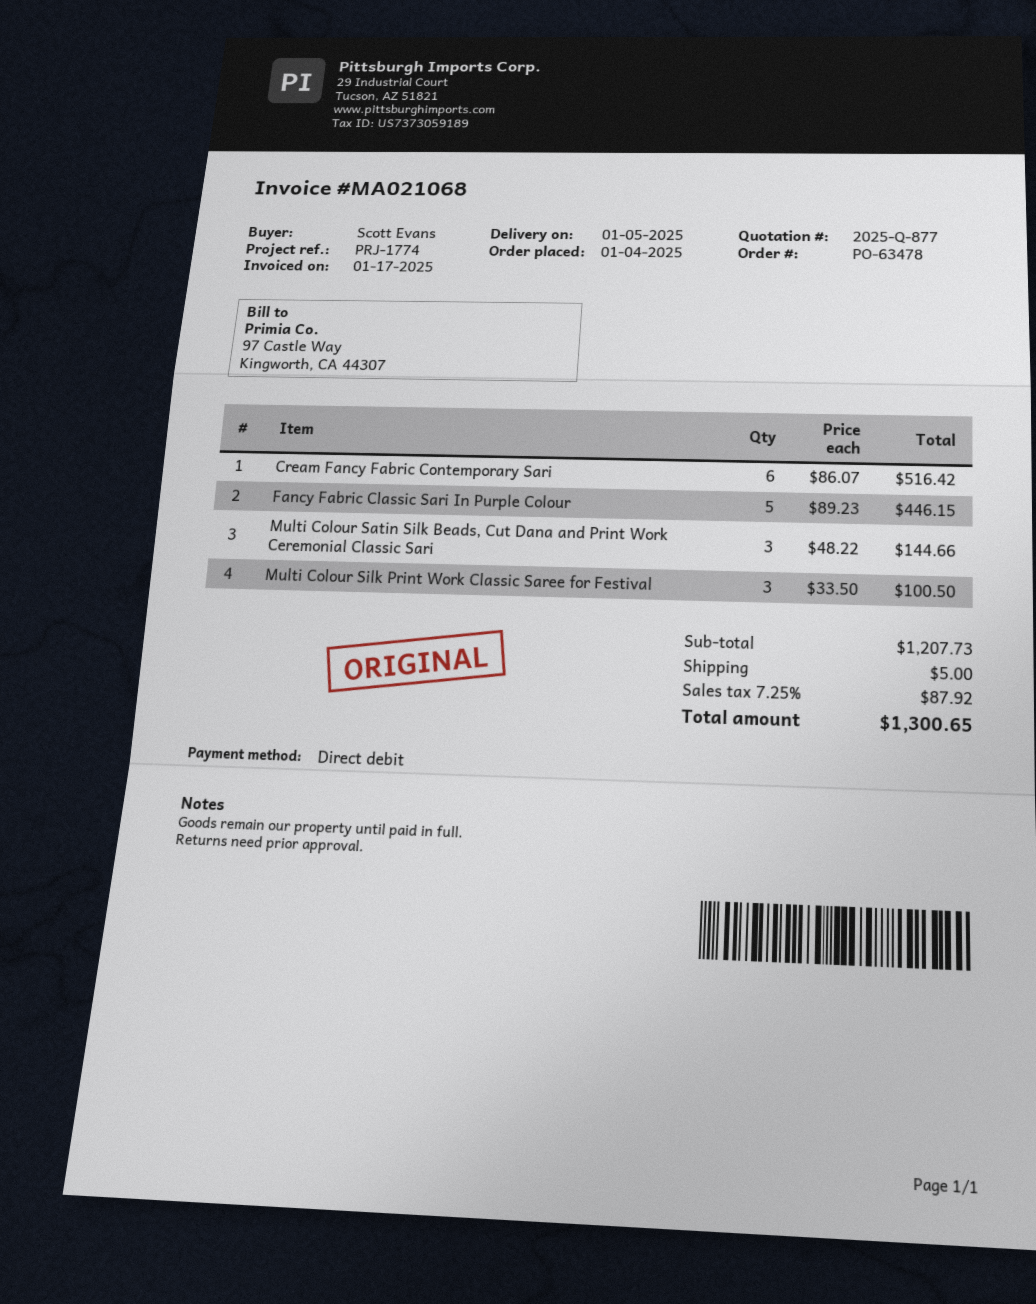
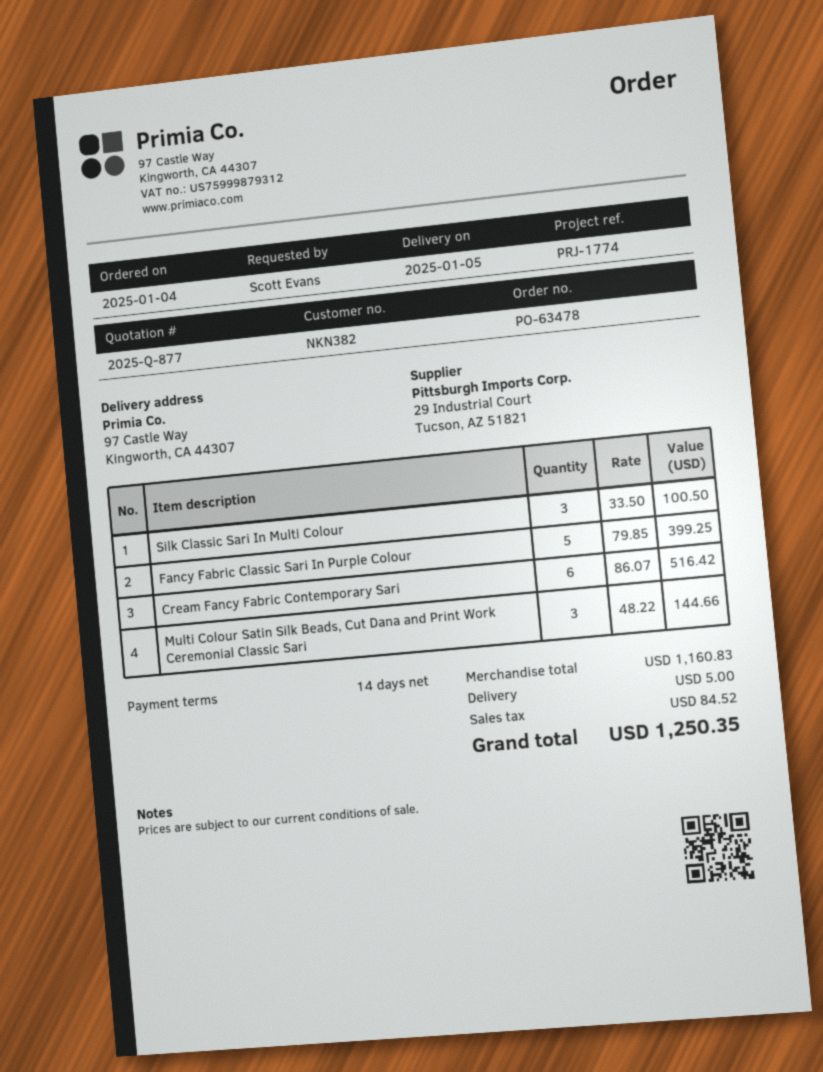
Fancy Fabric Classic Sari In Purple Colour: 5 x 89.23 = 446.15 -> 5 x 79.85 = 399.25
Multi Colour Silk Print Work Classic Saree for Festival: 3 x 33.50 = 100.50 -> none
Silk Classic Sari In Multi Colour: none -> 3 x 33.50 = 100.50
subtotal: 1207.73 -> 1160.83
tax: 87.92 -> 84.52
total: 1300.65 -> 1250.35

